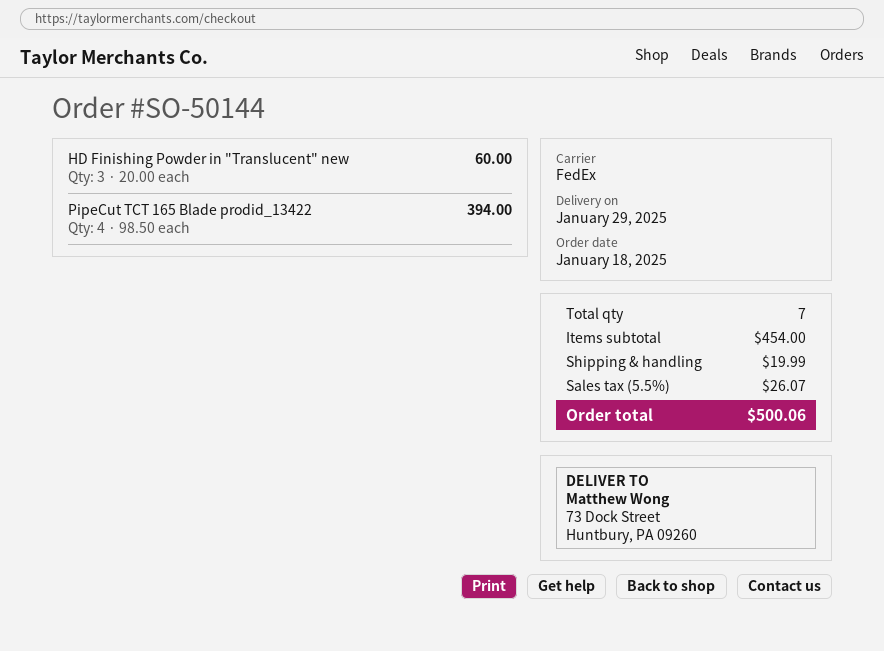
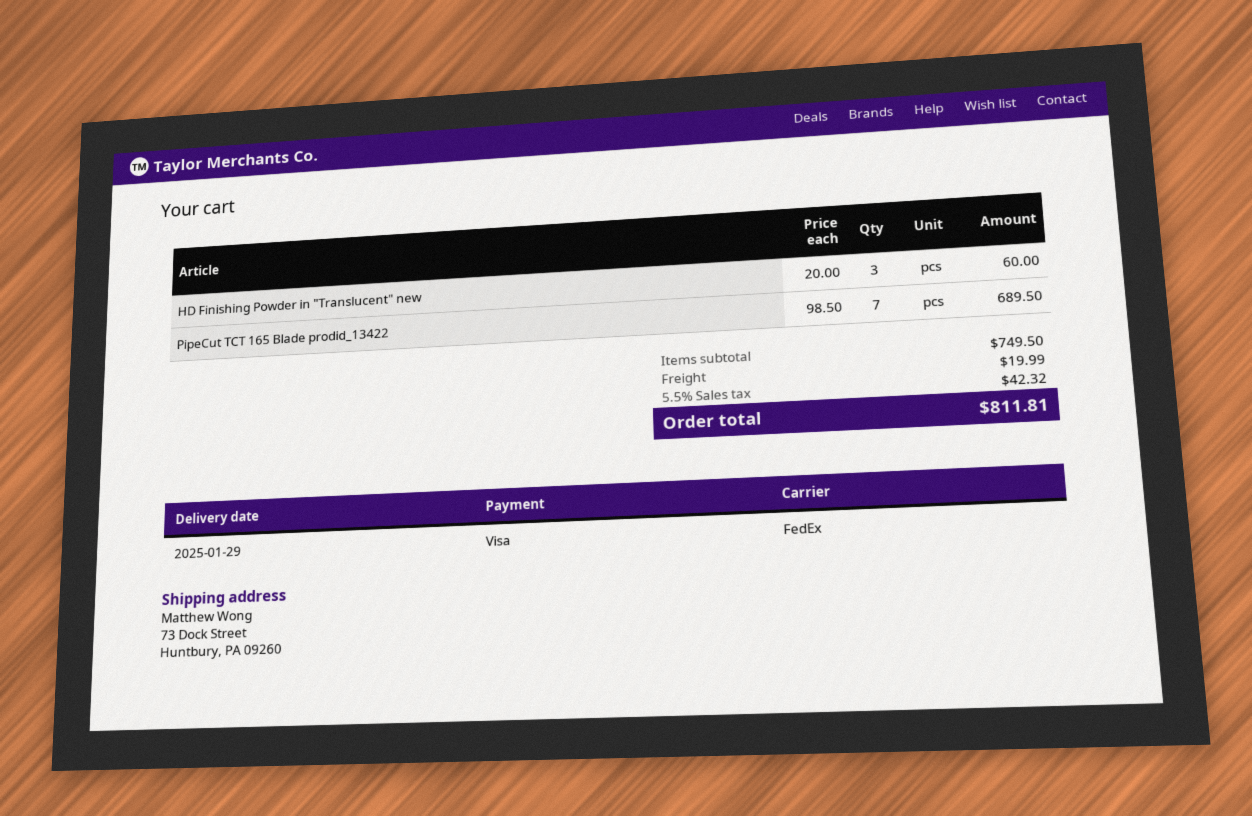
PipeCut TCT 165 Blade prodid_13422: 4 x 98.50 = 394.00 -> 7 x 98.50 = 689.50
subtotal: 454.00 -> 749.50
tax: 5.5% = 26.07 -> 5.5% = 42.32
total: 500.06 -> 811.81

